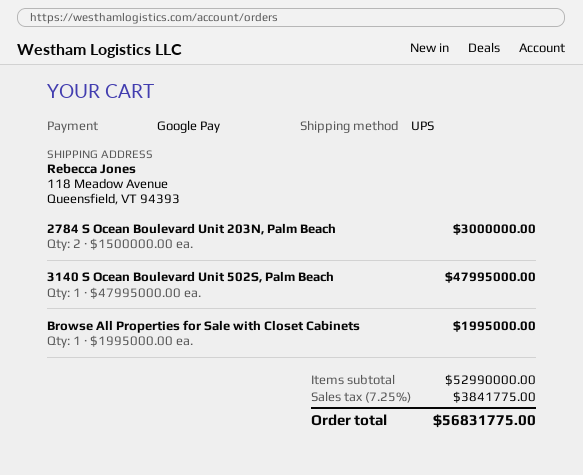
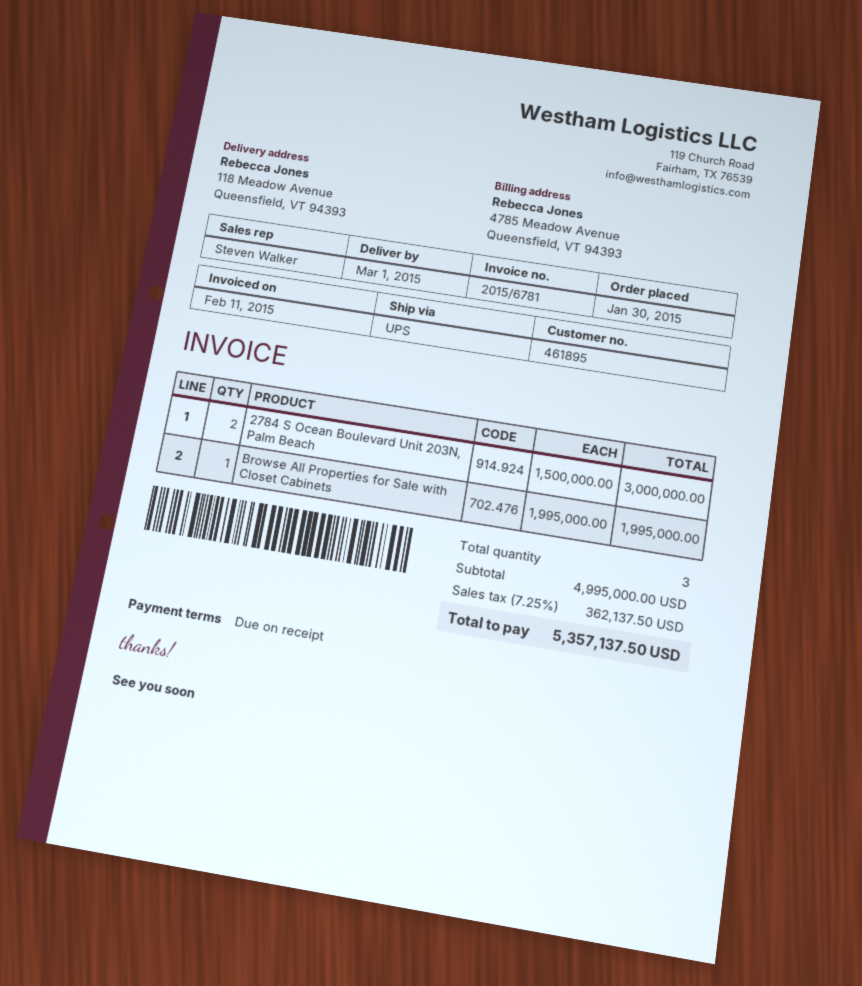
3140 S Ocean Boulevard Unit 502S, Palm Beach: 1 x 47995000.00 = 47995000.00 -> none
subtotal: 52990000.00 -> 4995000.00
tax: 7.25% = 3841775.00 -> 7.25% = 362137.50
total: 56831775.00 -> 5357137.50

